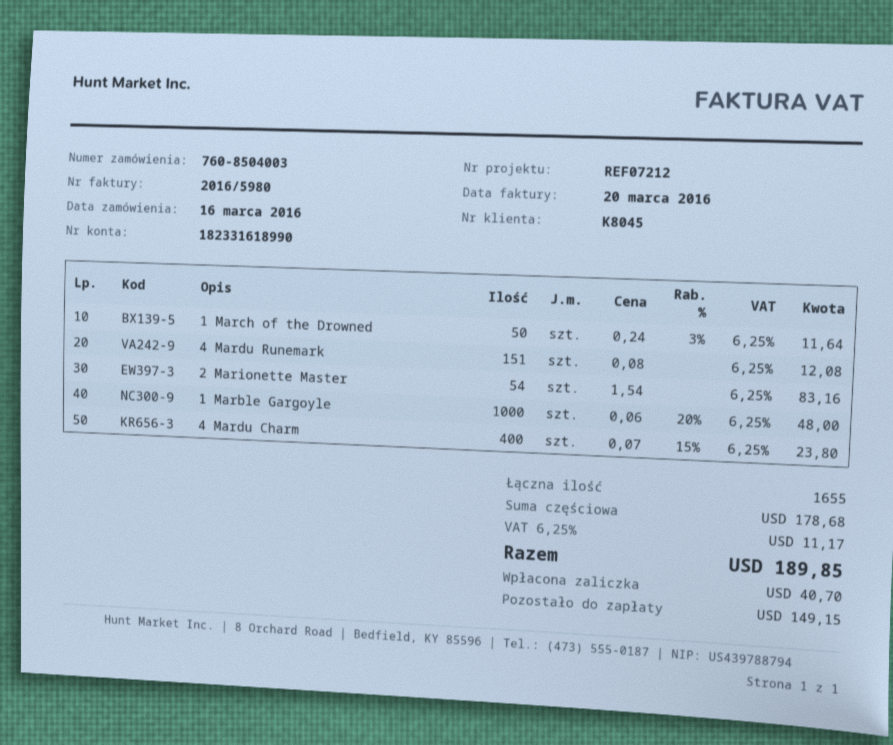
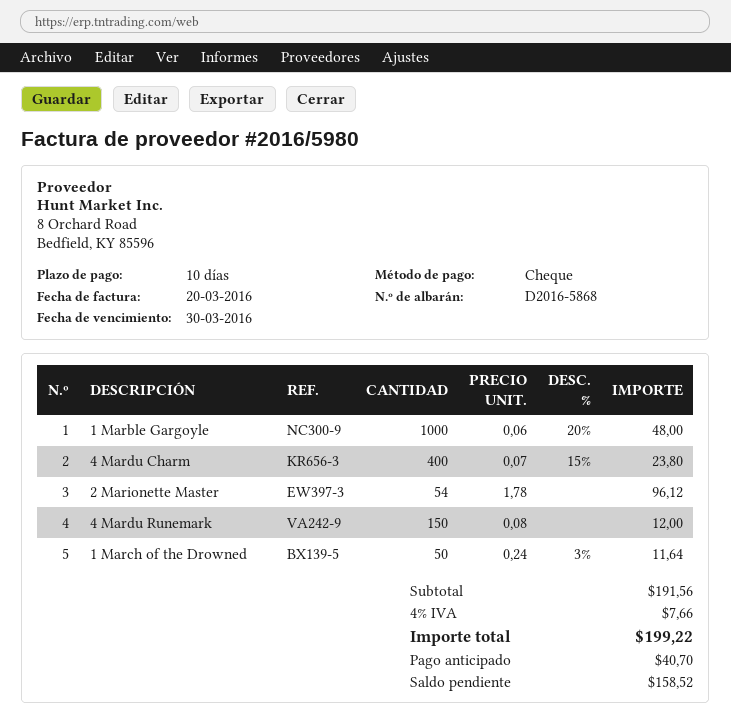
4 Mardu Runemark: 151 x 0.08 = 12.08 -> 150 x 0.08 = 12.00
2 Marionette Master: 54 x 1.54 = 83.16 -> 54 x 1.78 = 96.12
subtotal: 178.68 -> 191.56
tax: 6.25% = 11.17 -> 4% = 7.66
total: 189.85 -> 199.22
balance: 149.15 -> 158.52

